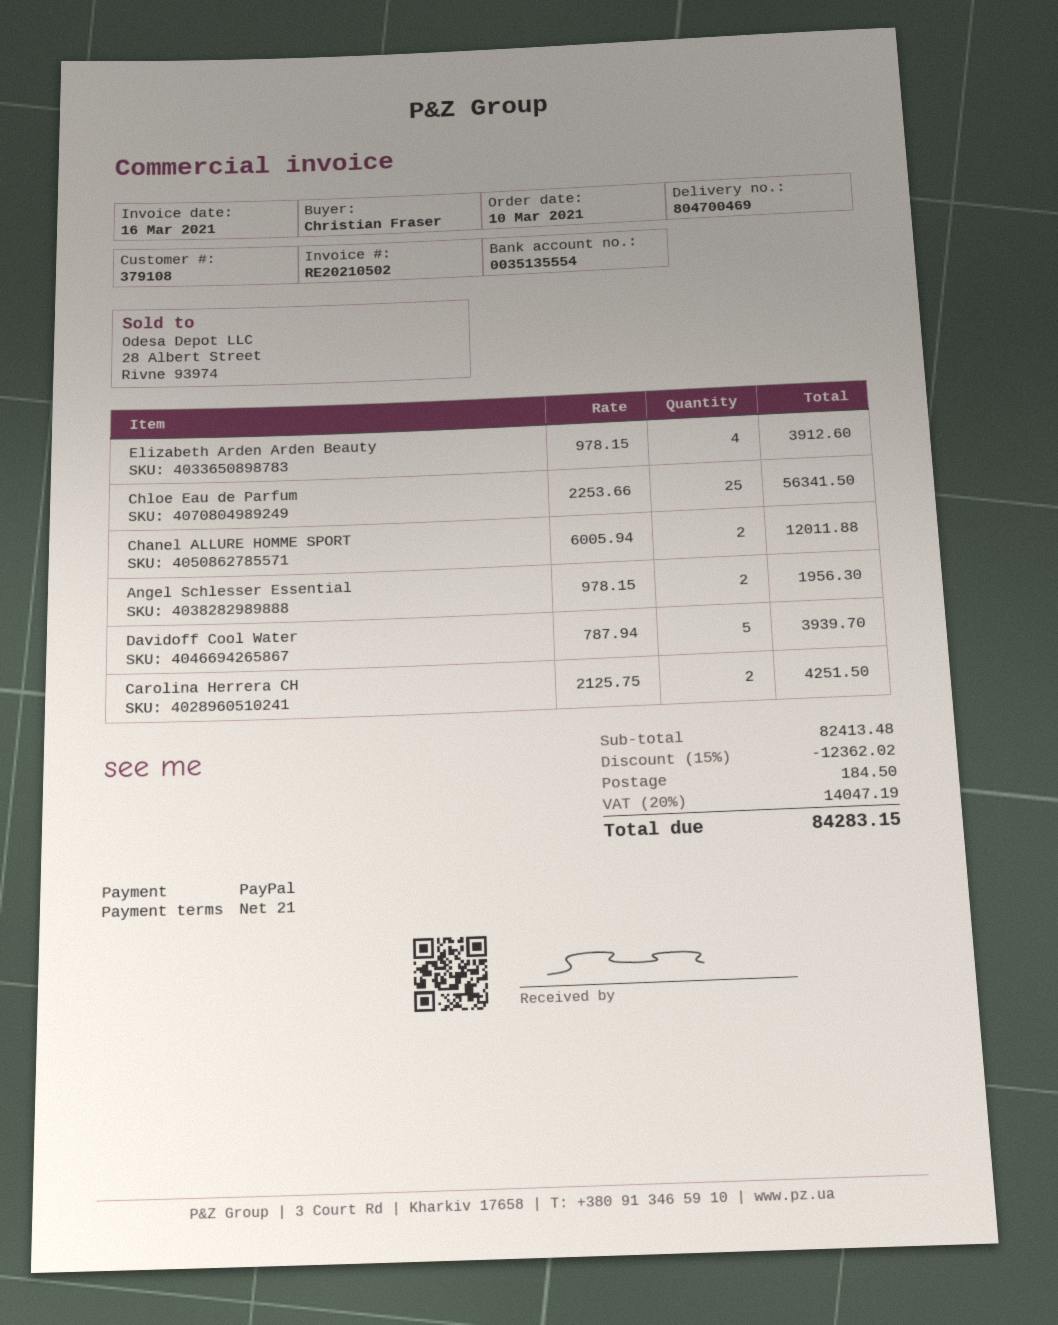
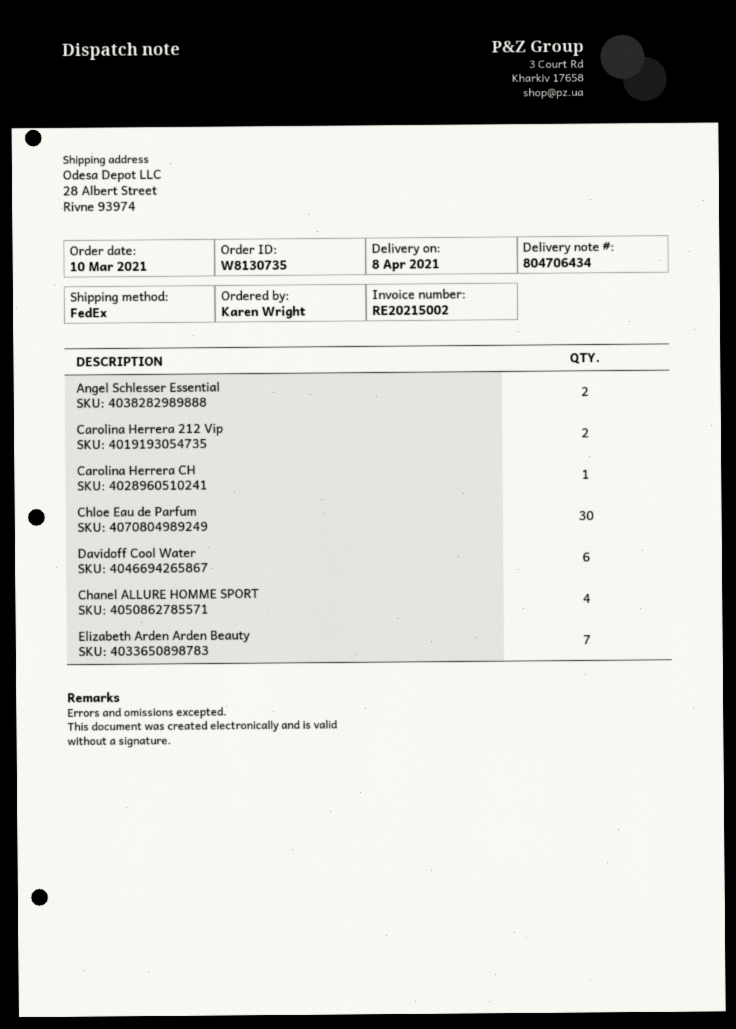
delivery note number: 804700469 -> 804706434
invoice number: RE20210502 -> RE20215002
ordered by: Christian Fraser -> Karen Wright
Elizabeth Arden Arden Beauty: 4 -> 7
Chloe Eau de Parfum: 25 -> 30
Chanel ALLURE HOMME SPORT: 2 -> 4
Davidoff Cool Water: 5 -> 6
Carolina Herrera CH: 2 -> 1
Carolina Herrera 212 Vip: none -> 2

